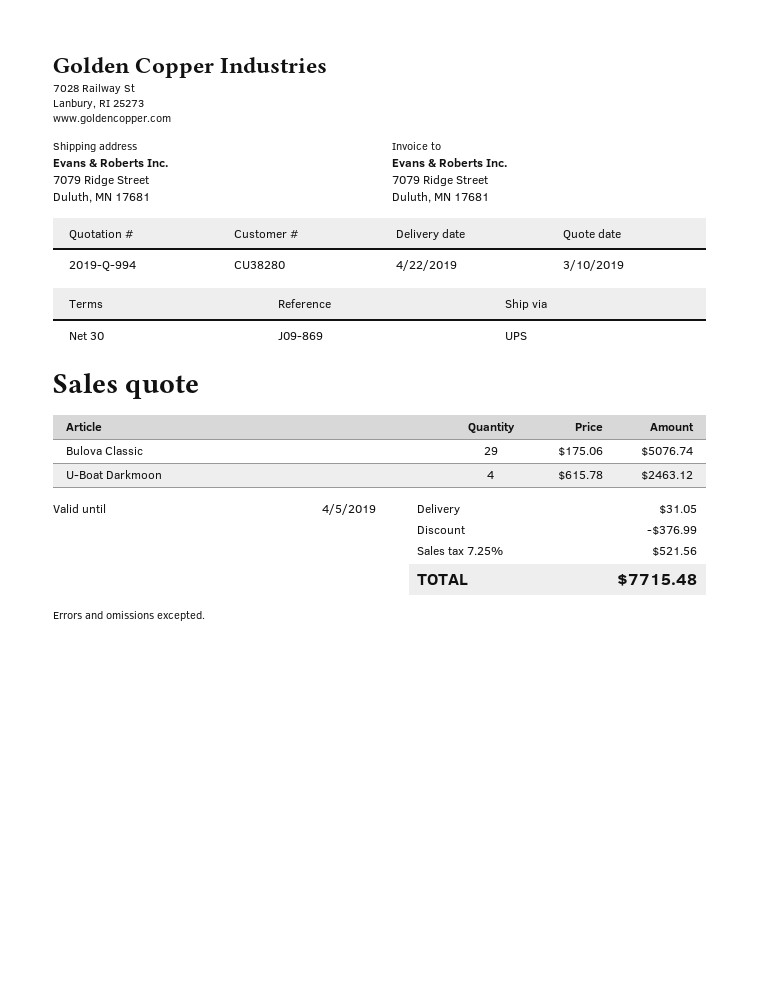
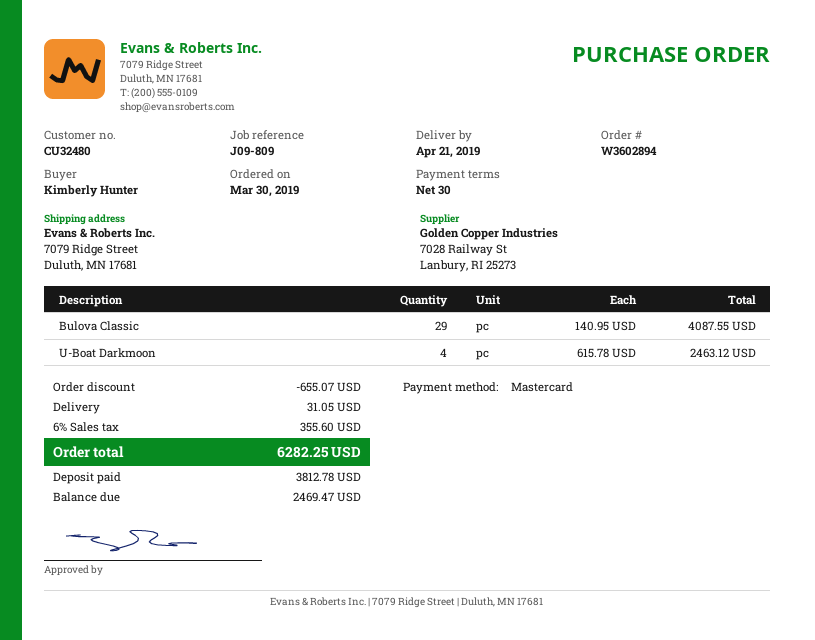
delivery date: 2019-04-22 -> 2019-04-21
customer number: CU38280 -> CU32480
reference: J09-869 -> J09-809
Bulova Classic: 29 x 175.06 = 5076.74 -> 29 x 140.95 = 4087.55
discount: 376.99 -> 655.07
tax: 7.25% = 521.56 -> 6% = 355.60
total: 7715.48 -> 6282.25

